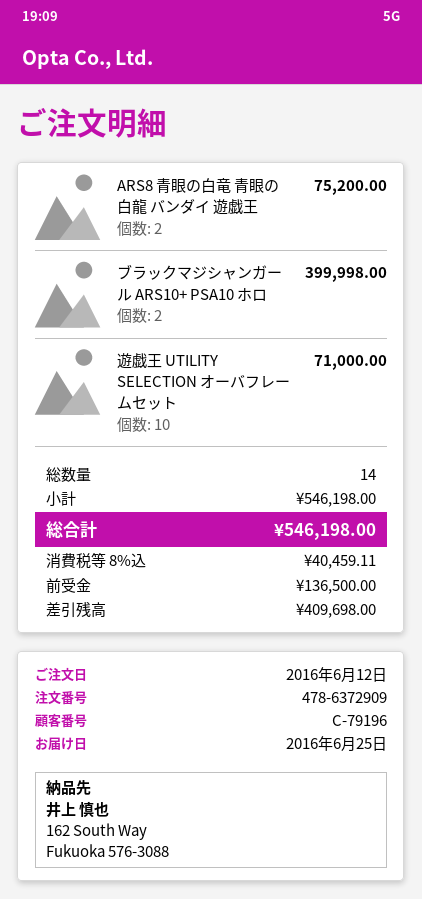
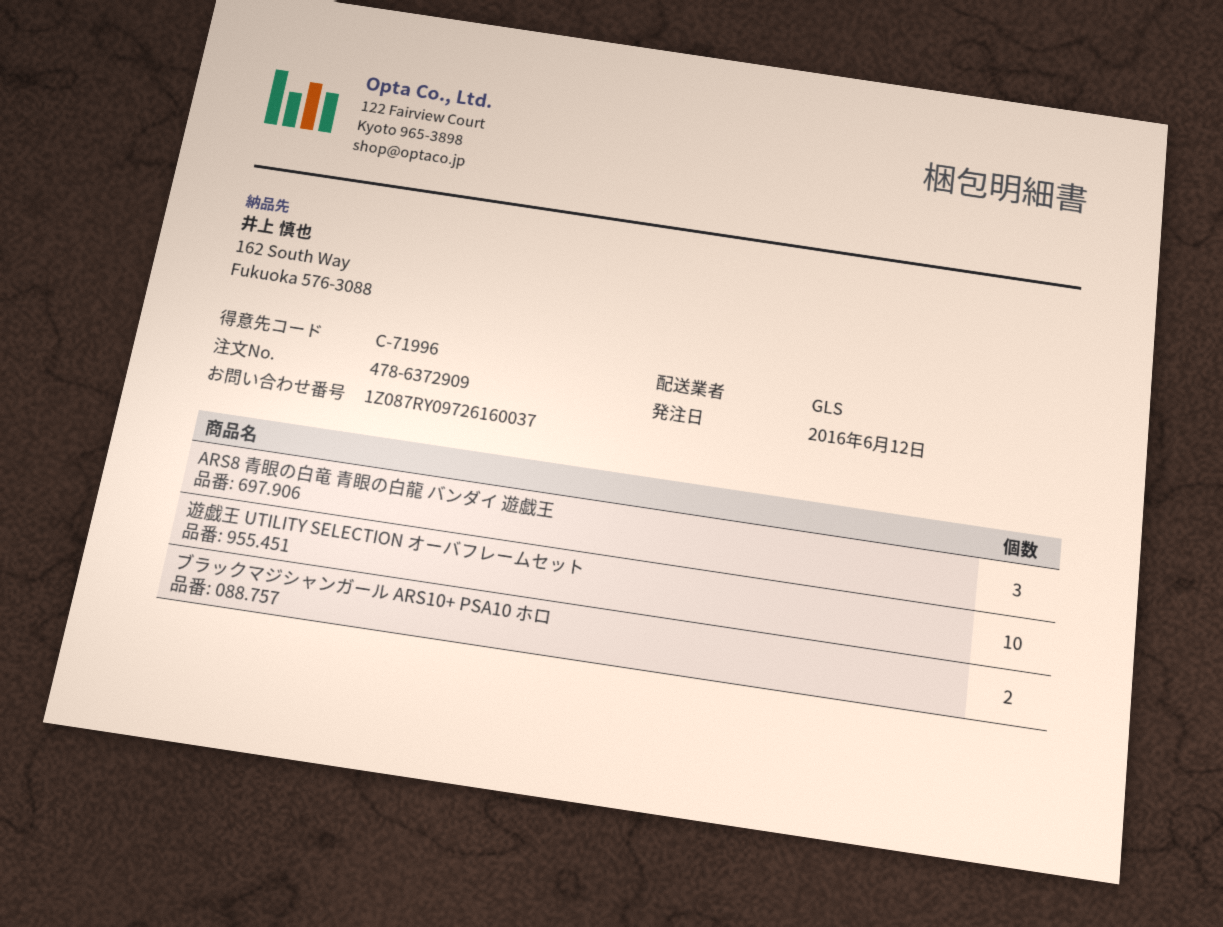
customer number: C-79196 -> C-71996
ARS8 青眼の白竜 青眼の白龍 バンダイ 遊戯王: 2 -> 3

